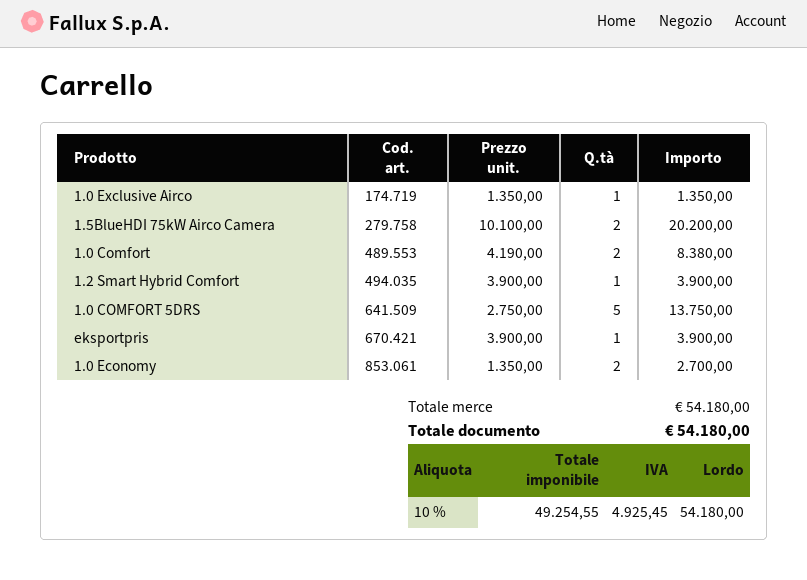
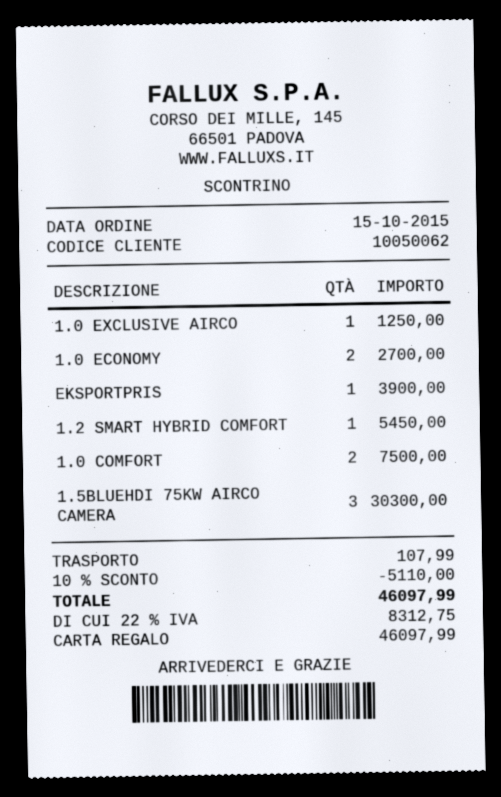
1.0 Exclusive Airco: 1 for 1350.00 -> 1 for 1250.00
1.5BlueHDI 75kW Airco Camera: 2 for 20200.00 -> 3 for 30300.00
1.0 Comfort: 2 for 8380.00 -> 2 for 7500.00
1.2 Smart Hybrid Comfort: 1 for 3900.00 -> 1 for 5450.00
1.0 COMFORT 5DRS: 5 for 13750.00 -> none
discount: none -> 10% = 5110.00
shipping: none -> 107.99
tax: 10% = 4925.45 -> 22% = 8312.75
total: 54180.00 -> 46097.99

